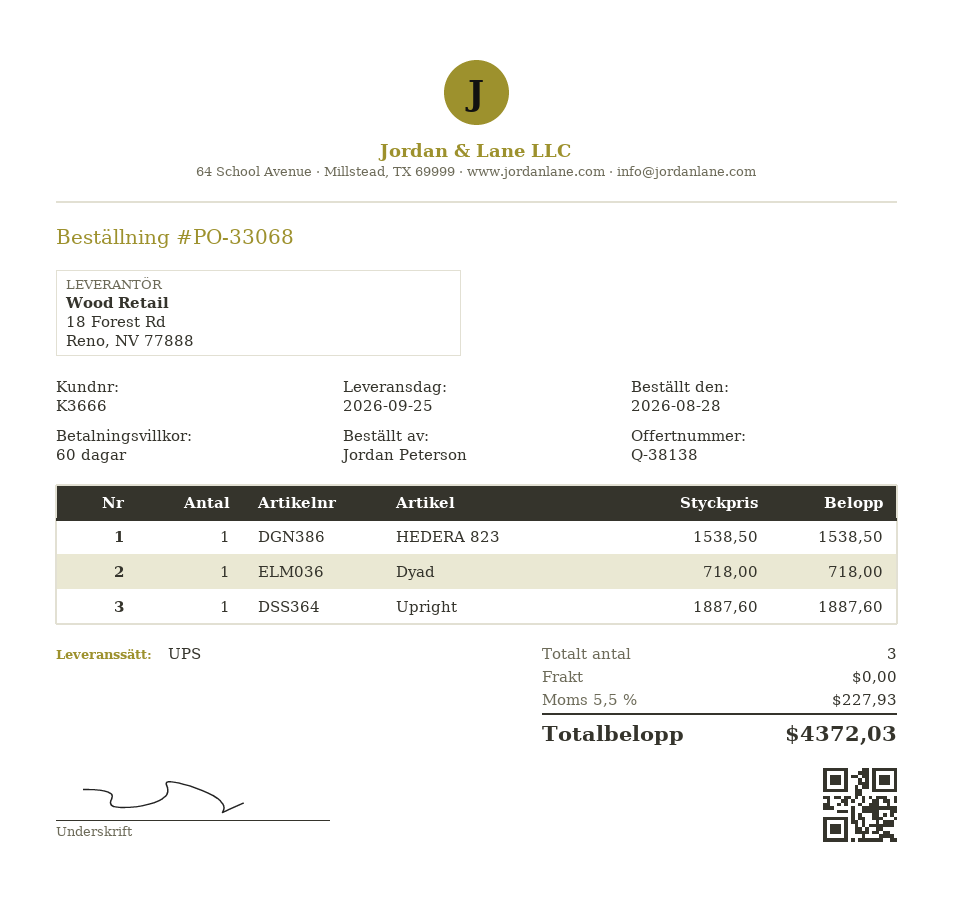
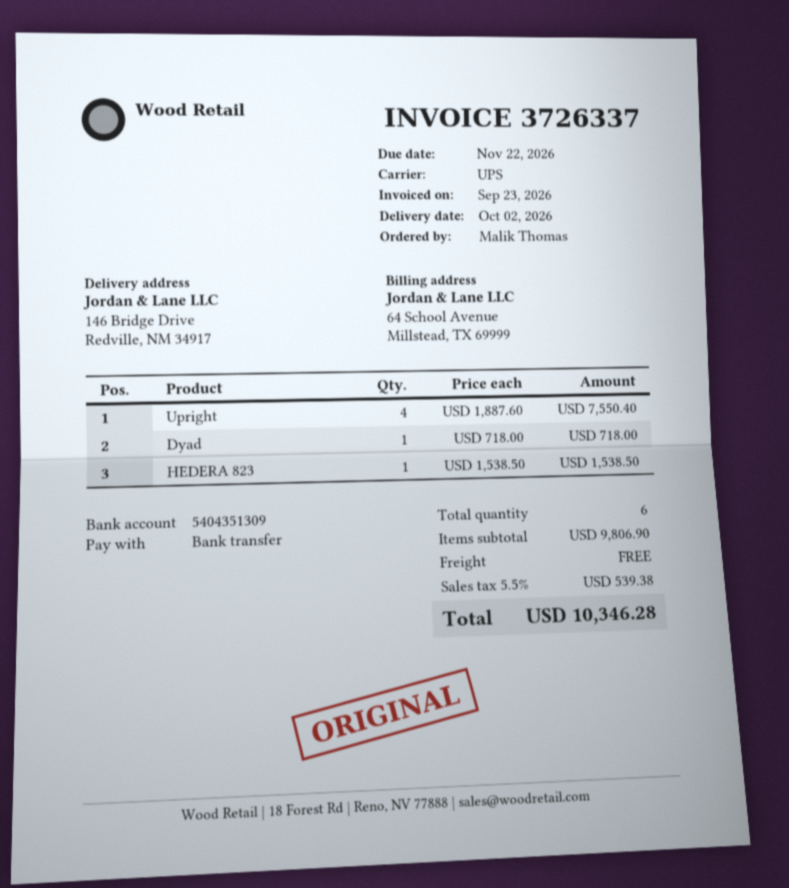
delivery date: 2026-09-25 -> 2026-10-02
ordered by: Jordan Peterson -> Malik Thomas
Upright: 1 x 1887.60 = 1887.60 -> 4 x 1887.60 = 7550.40
total quantity: 3 -> 6
tax: 5.5% = 227.93 -> 5.5% = 539.38
total: 4372.03 -> 10346.28

